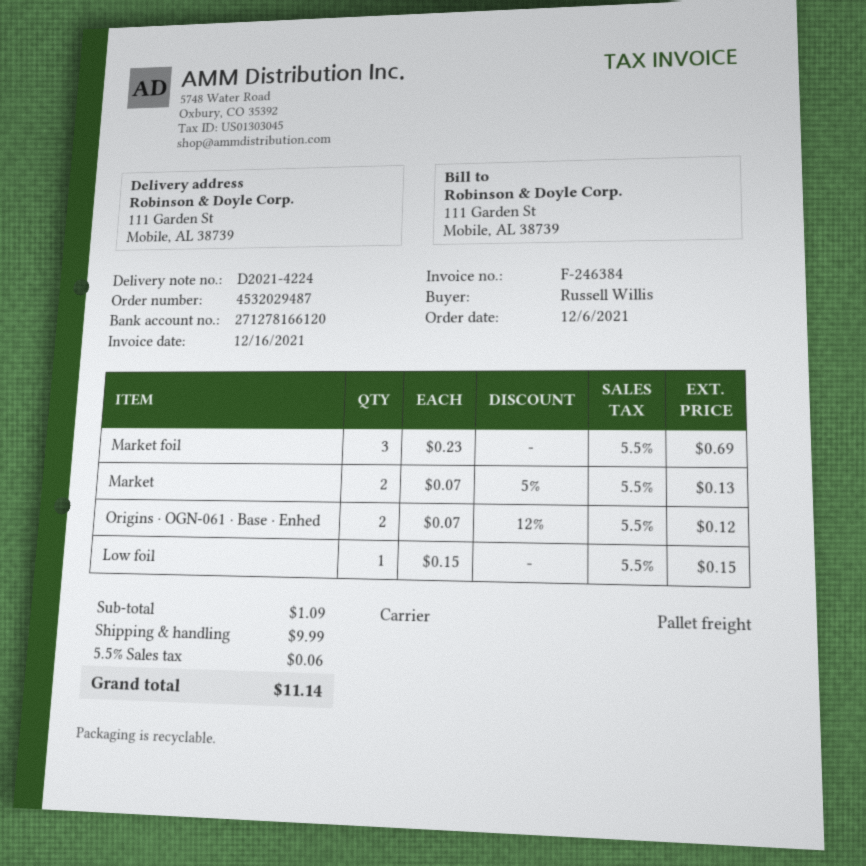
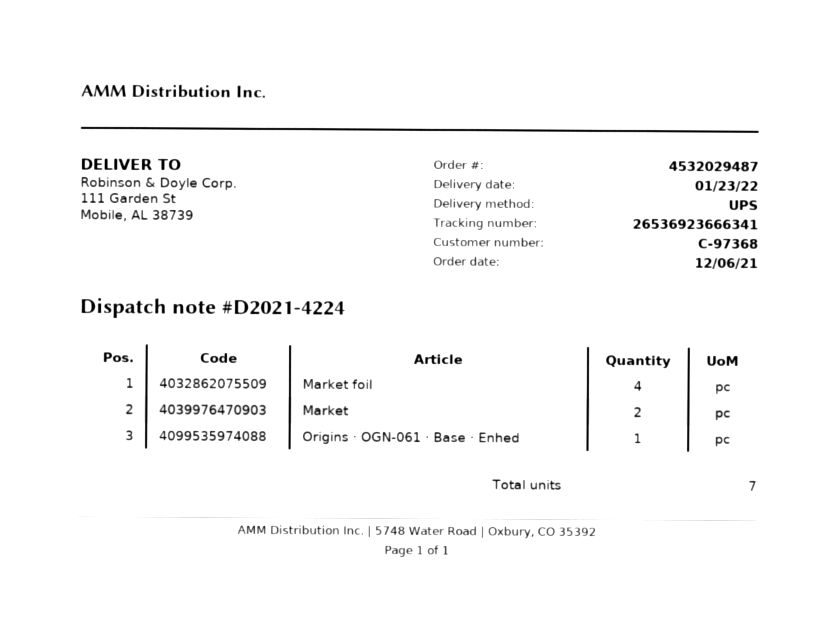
shipping method: pallet freight -> UPS
Market foil: 3 -> 4
Origins · OGN-061 · Base · Enhed: 2 -> 1
Low foil: 1 -> none

